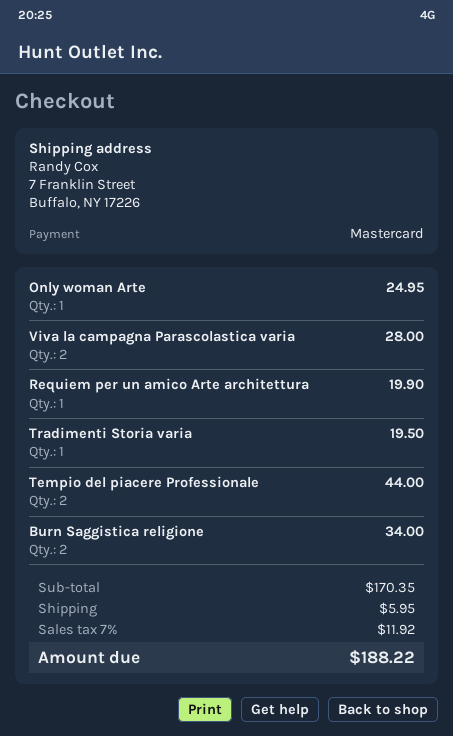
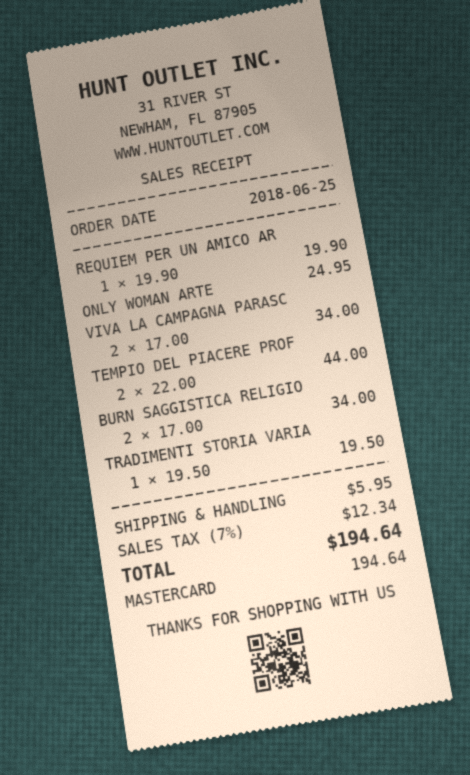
Viva la campagna Parascolastica varia: 2 for 28.00 -> 2 for 34.00
tax: 7% = 11.92 -> 7% = 12.34
total: 188.22 -> 194.64

